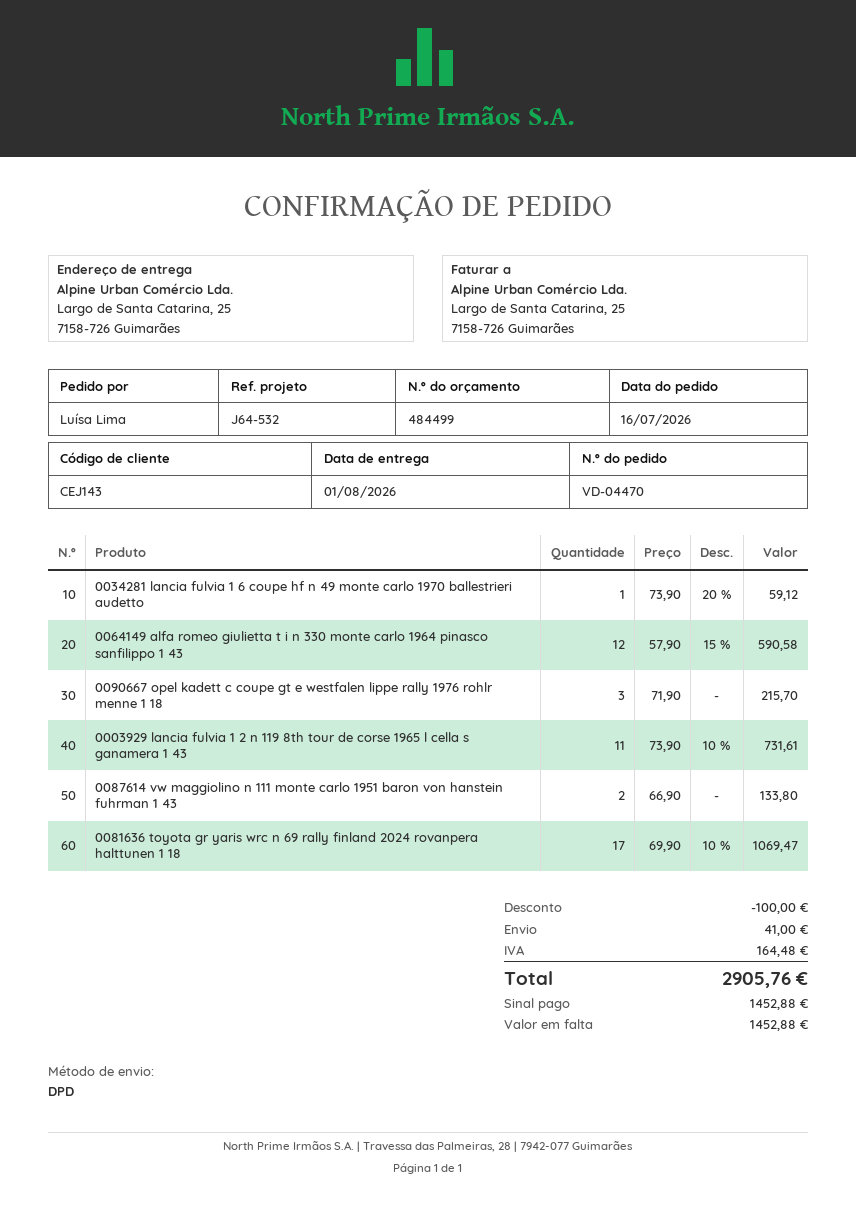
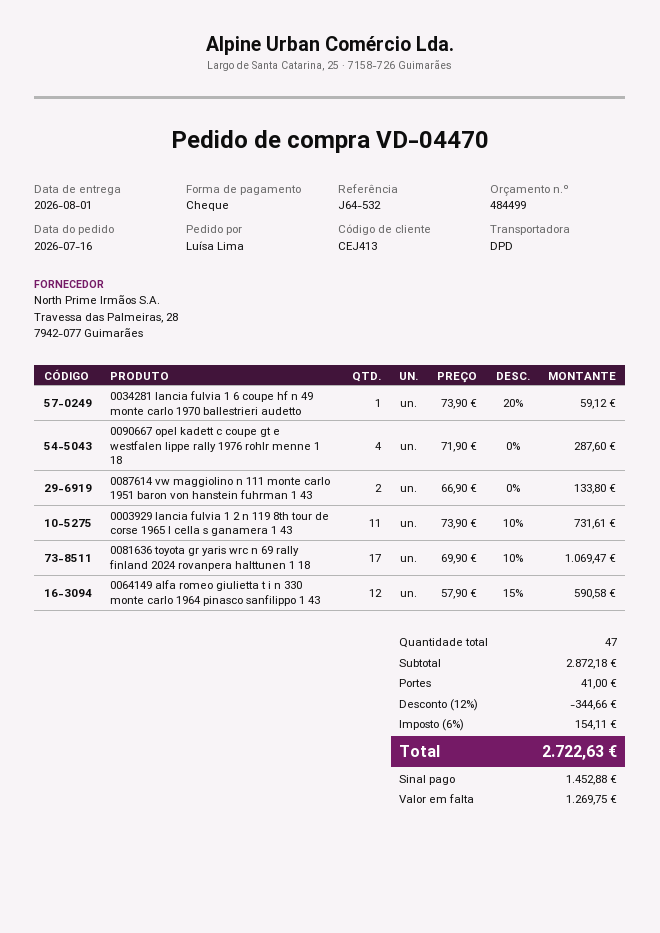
customer number: CEJ143 -> CEJ413
0090667 opel kadett c coupe gt e westfalen lippe rally 1976 rohlr menne 1 18: 3 x 71.90 = 215.70 -> 4 x 71.90 = 287.60
discount: 100.00 -> 344.66
tax: 164.48 -> 154.11
total: 2905.76 -> 2722.63
balance: 1452.88 -> 1269.75

